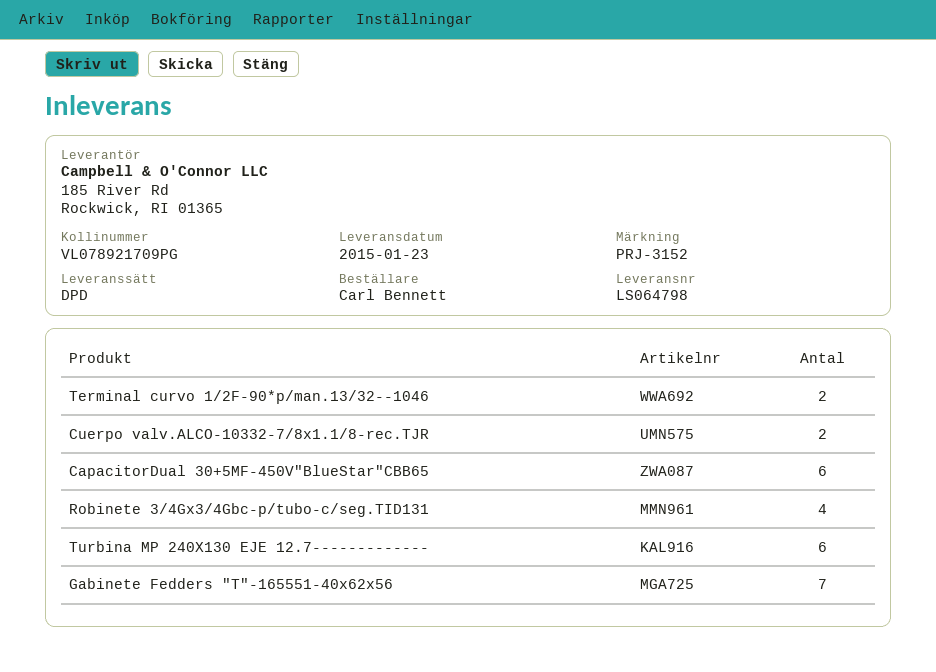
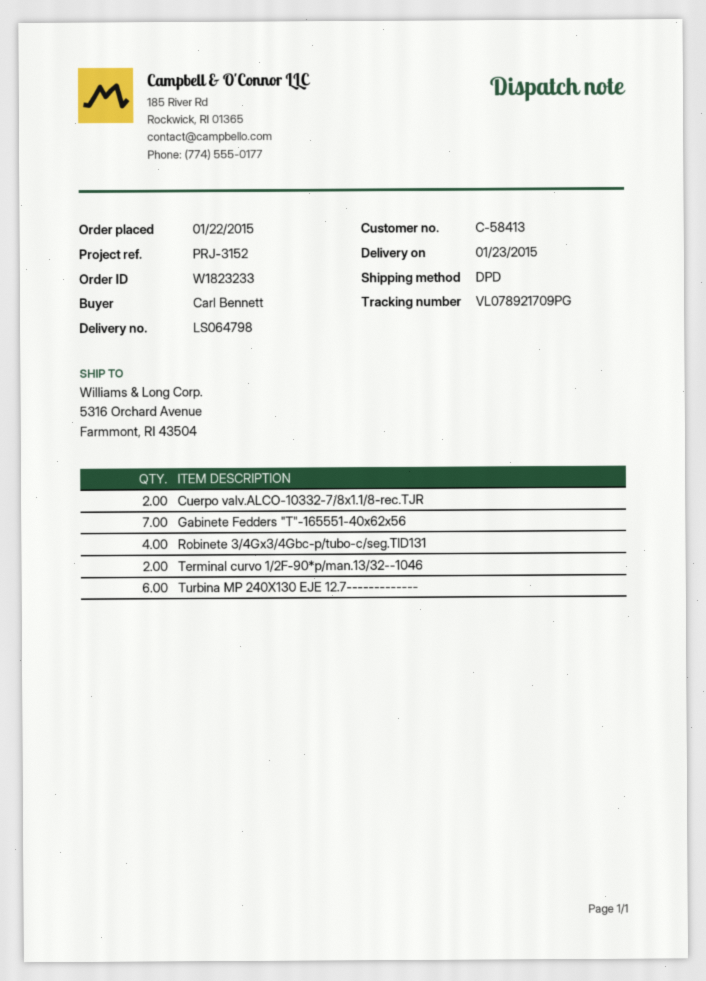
CapacitorDual 30+5MF-450V"BlueStar"CBB65: 6 -> none

